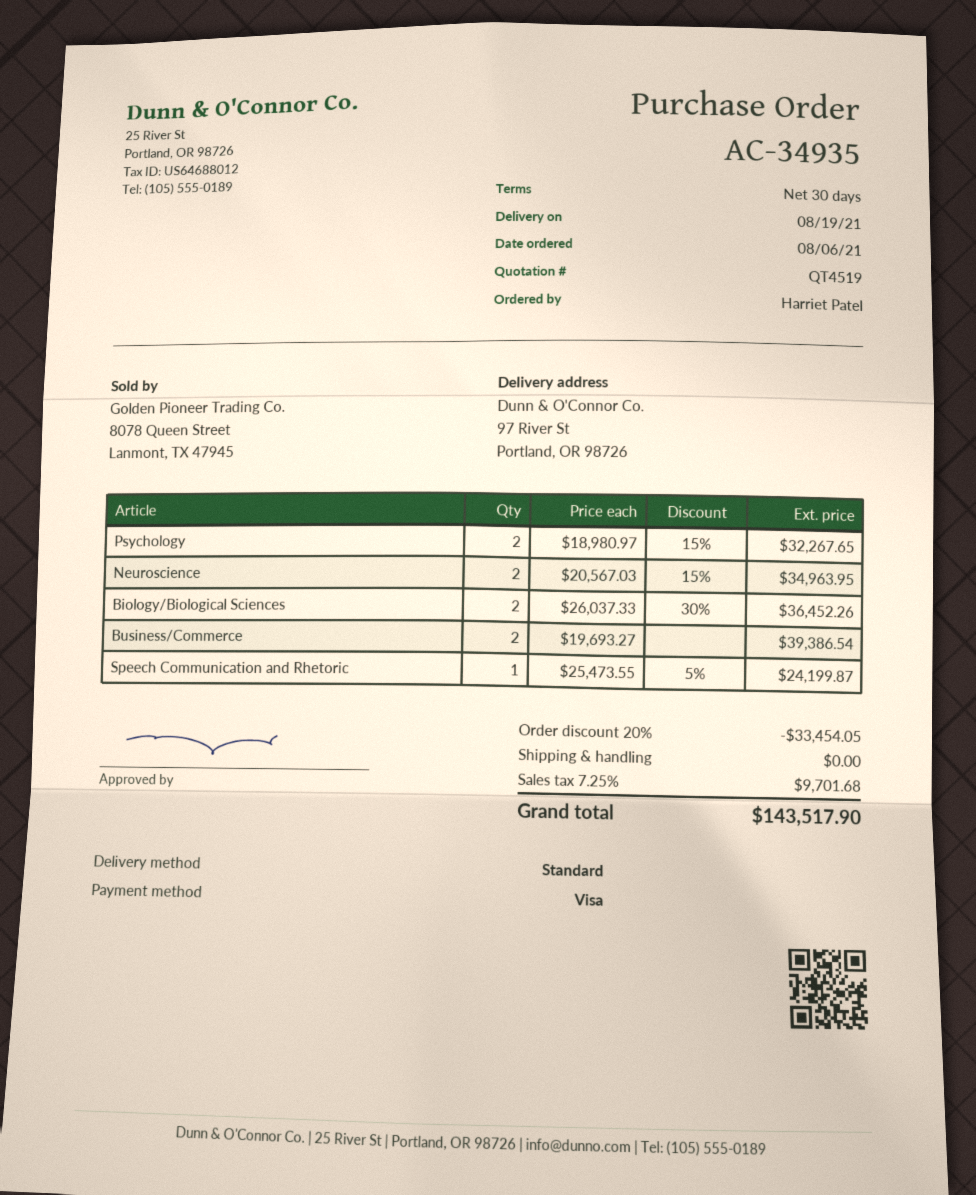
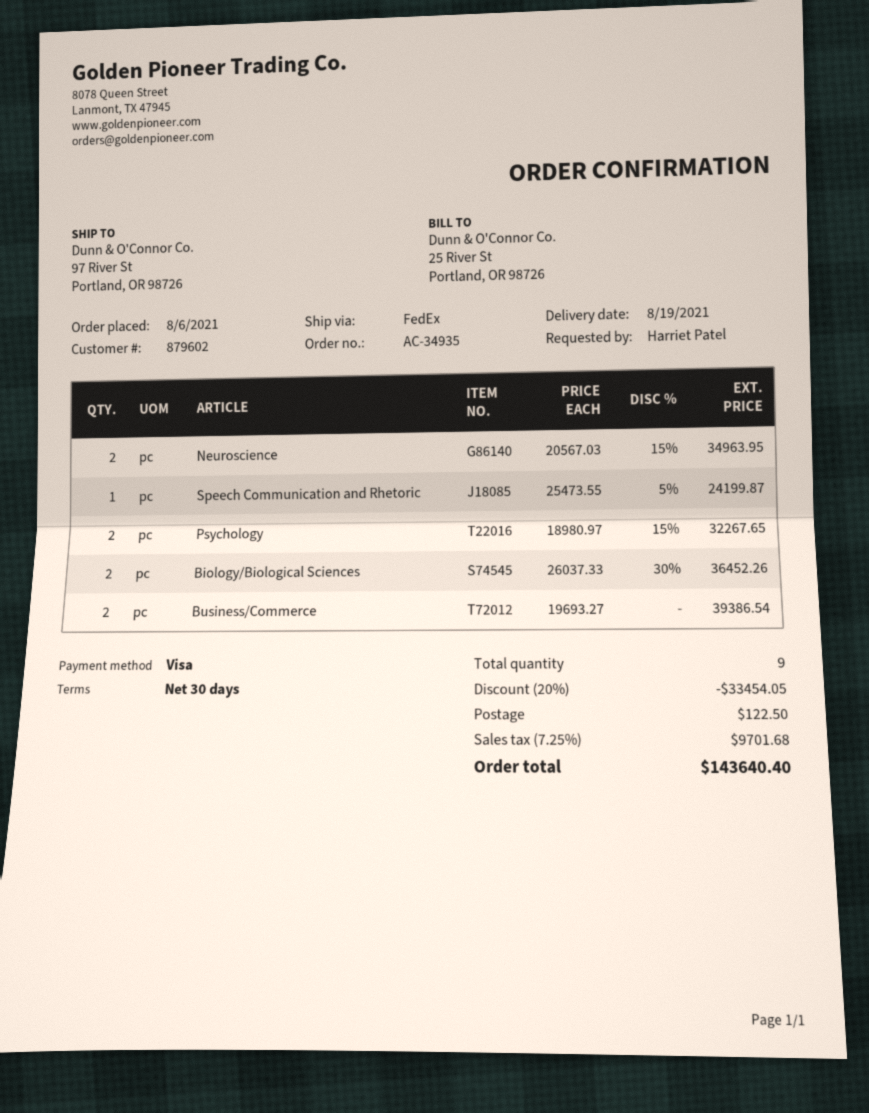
shipping method: standard -> FedEx
shipping: 0.00 -> 122.50
total: 143517.90 -> 143640.40

